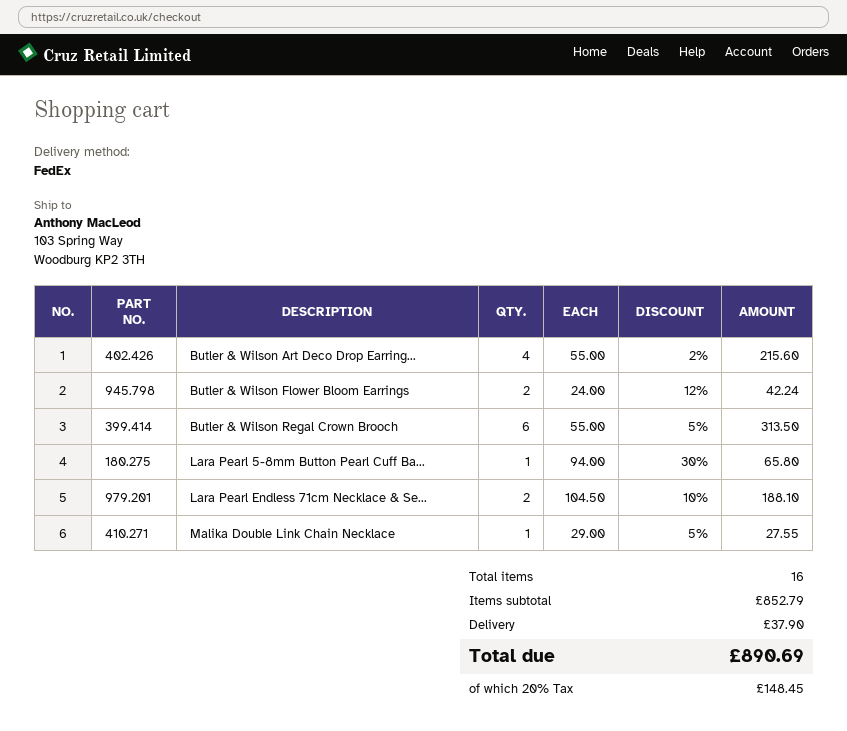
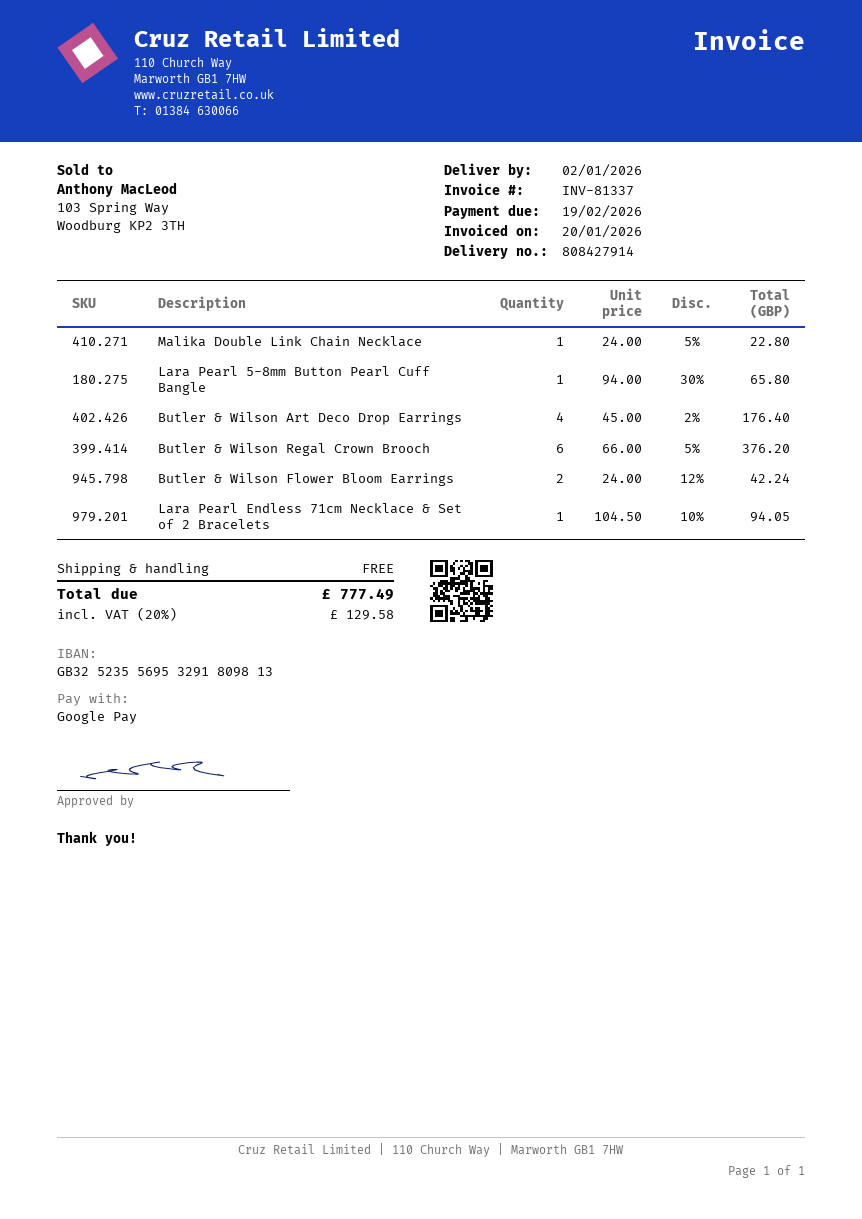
Butler & Wilson Art Deco Drop Earring...: 4 x 55.00 - 2% = 215.60 -> 4 x 45.00 - 2% = 176.40
Butler & Wilson Regal Crown Brooch: 6 x 55.00 - 5% = 313.50 -> 6 x 66.00 - 5% = 376.20
Lara Pearl Endless 71cm Necklace & Se...: 2 x 104.50 - 10% = 188.10 -> 1 x 104.50 - 10% = 94.05
Malika Double Link Chain Necklace: 1 x 29.00 - 5% = 27.55 -> 1 x 24.00 - 5% = 22.80
shipping: 37.90 -> 0.00
tax: 20% = 148.45 -> 20% = 129.58
total: 890.69 -> 777.49

